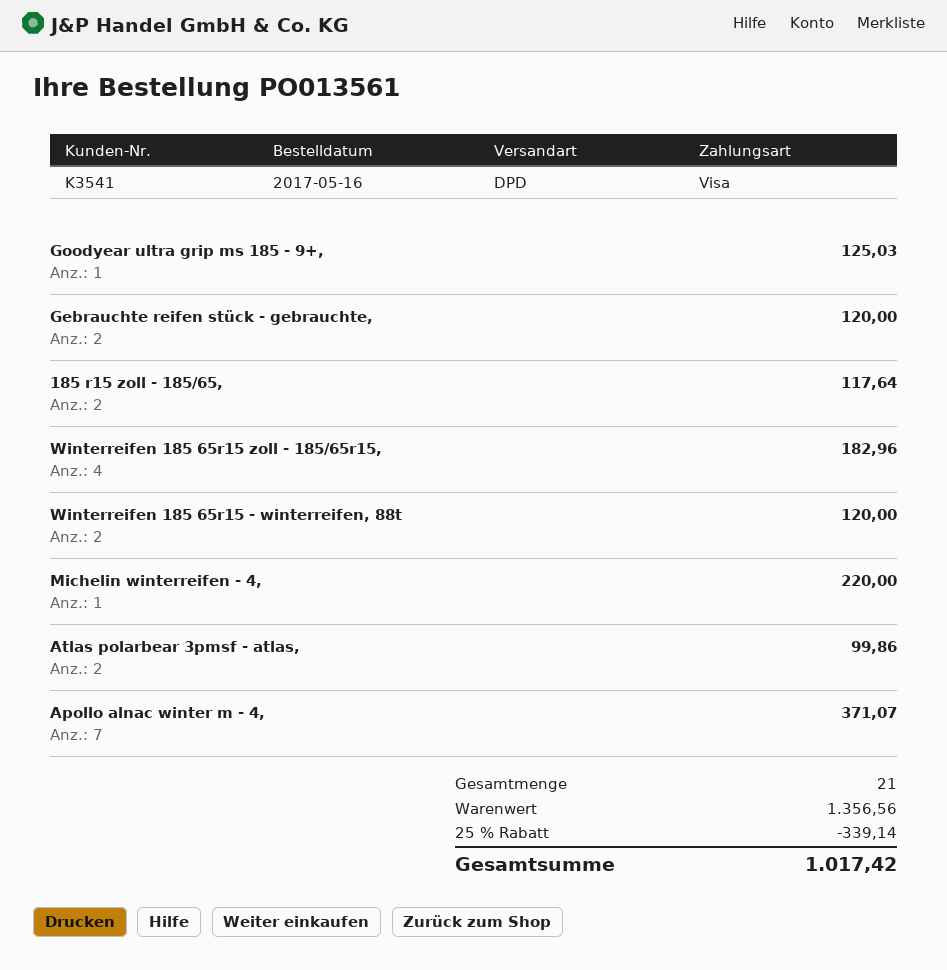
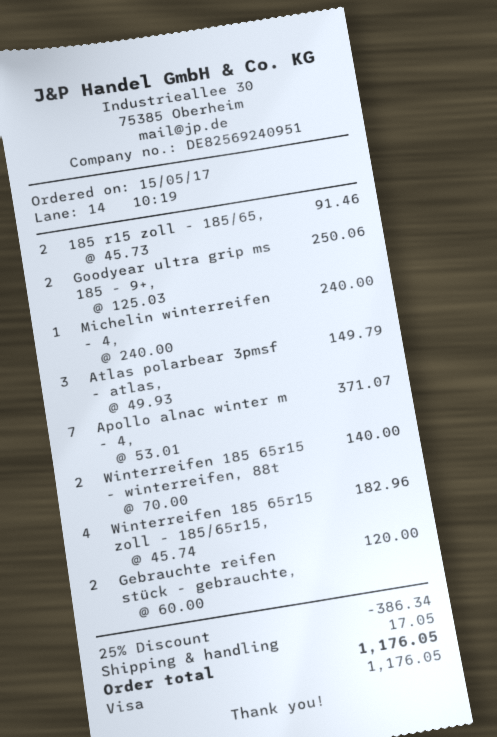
order date: 2017-05-16 -> 2017-05-15
Goodyear ultra grip ms 185 - 9+,: 1 for 125.03 -> 2 for 250.06
185 r15 zoll - 185/65,: 2 for 117.64 -> 2 for 91.46
Winterreifen 185 65r15 - winterreifen, 88t: 2 for 120.00 -> 2 for 140.00
Michelin winterreifen - 4,: 1 for 220.00 -> 1 for 240.00
Atlas polarbear 3pmsf - atlas,: 2 for 99.86 -> 3 for 149.79
discount: 25% = 339.14 -> 25% = 386.34
shipping: none -> 17.05
total: 1017.42 -> 1176.05

